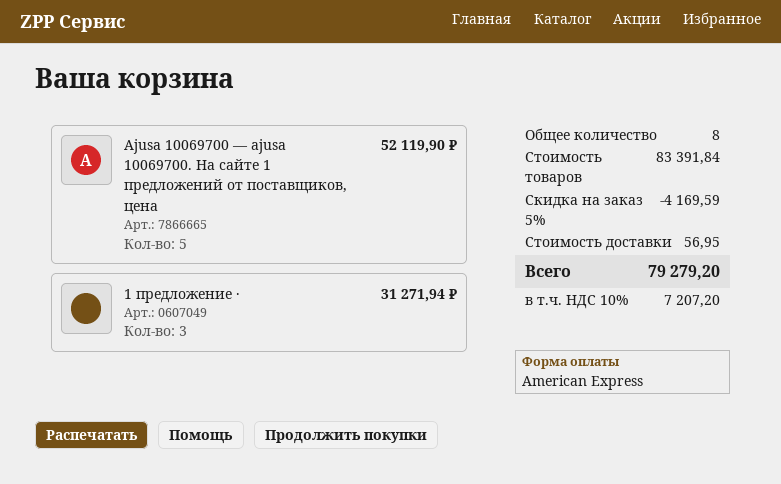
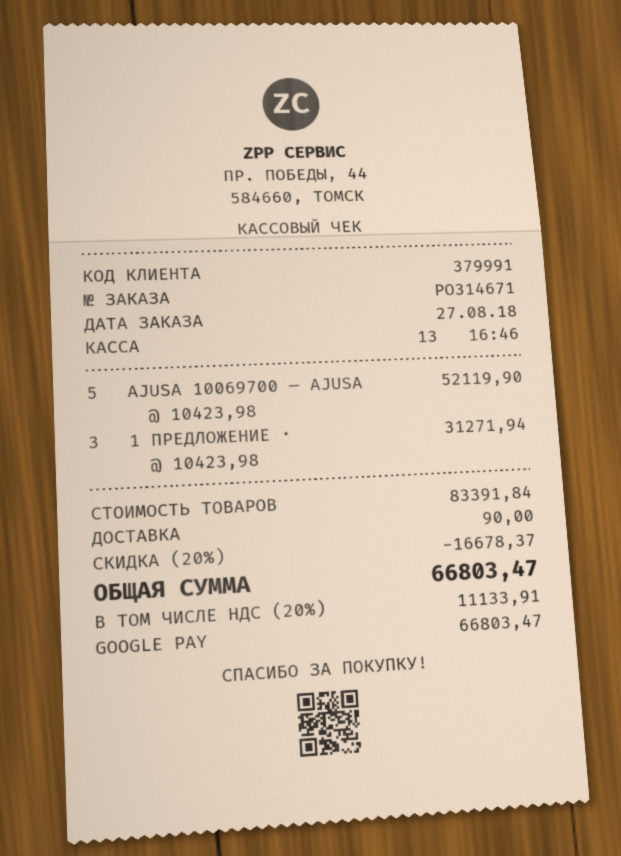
payment method: American Express -> Google Pay
discount: 5% = 4169.59 -> 20% = 16678.37
shipping: 56.95 -> 90.00
tax: 10% = 7207.20 -> 20% = 11133.91
total: 79279.20 -> 66803.47

